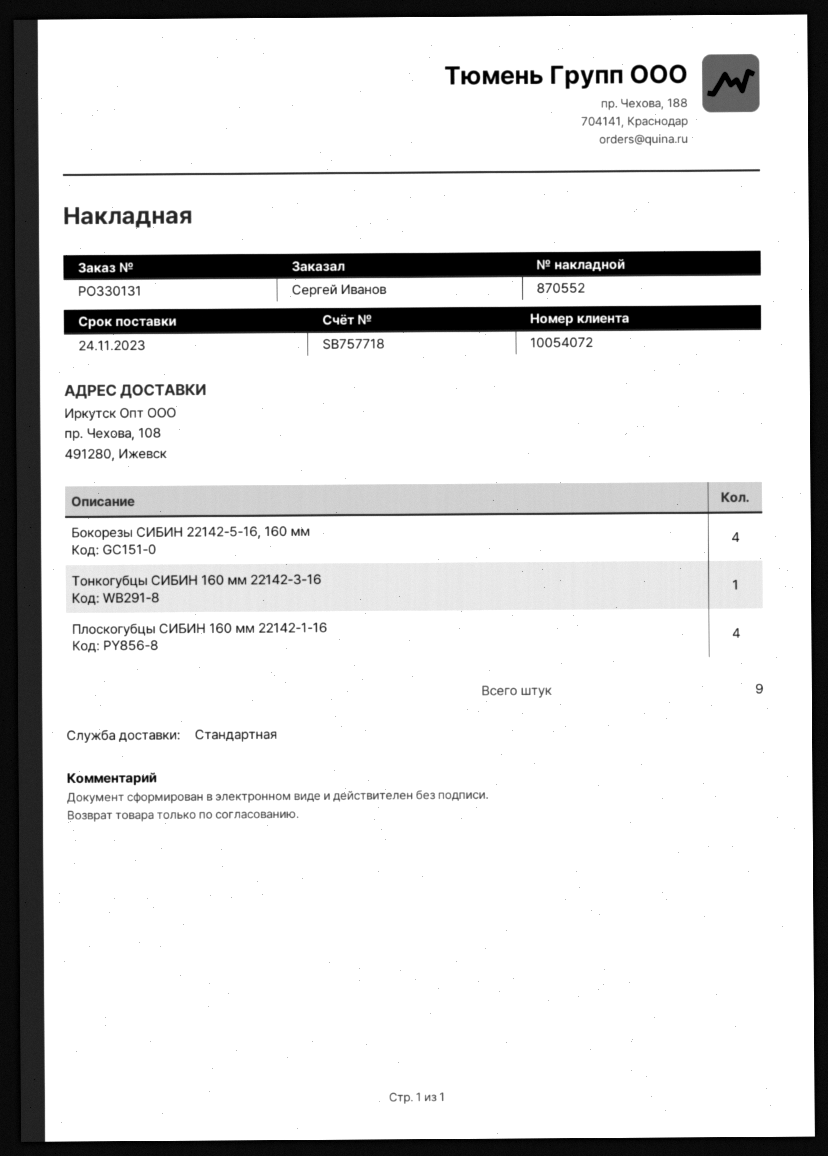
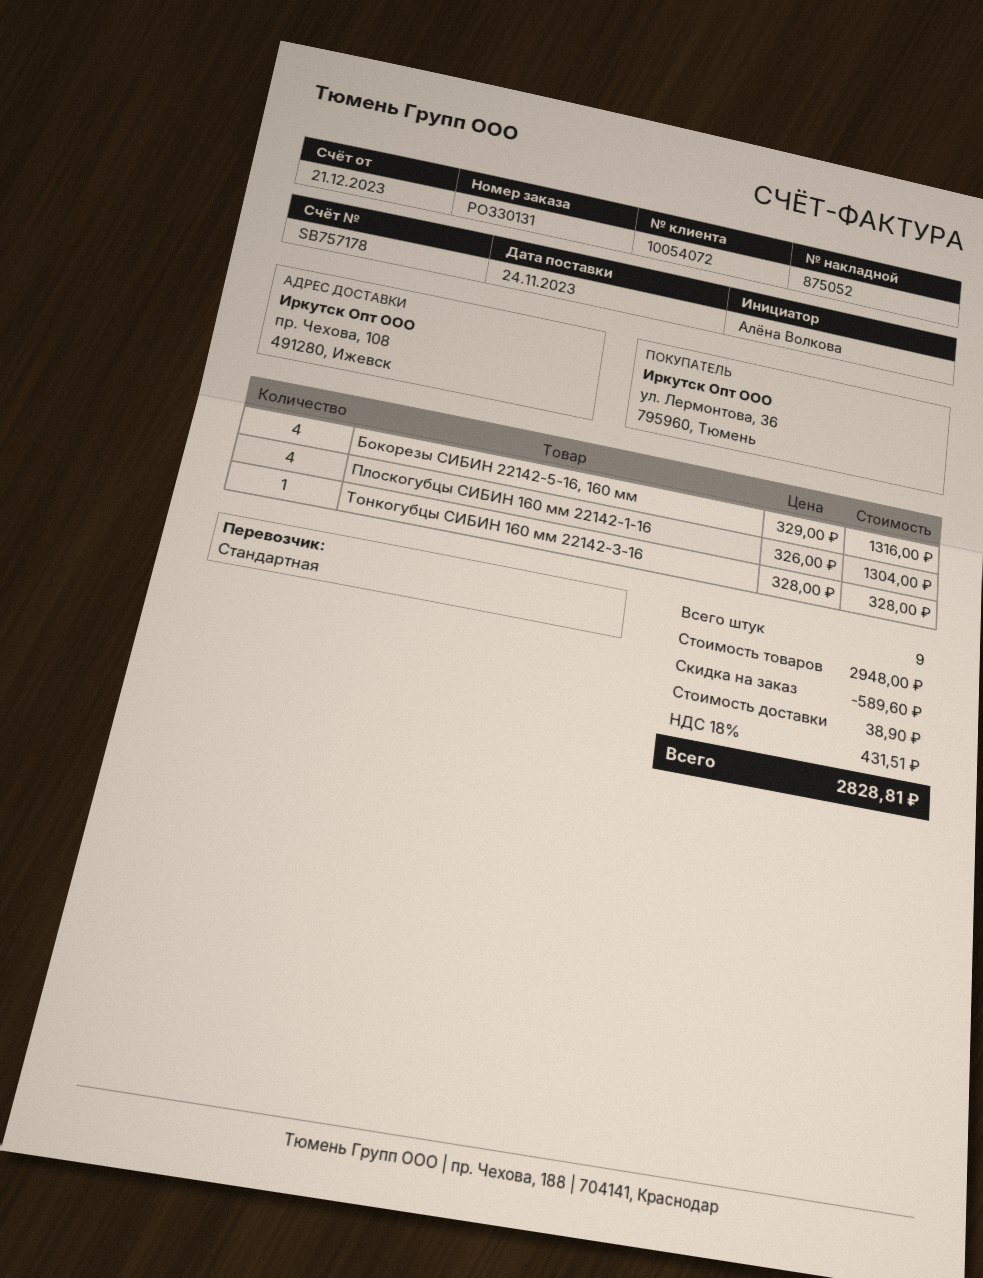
delivery note number: 870552 -> 875052
invoice number: SB757718 -> SB757178
ordered by: Сергей Иванов -> Алёна Волкова

